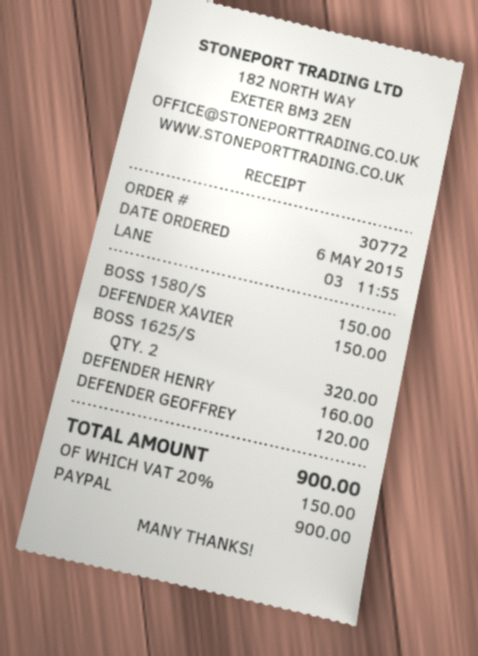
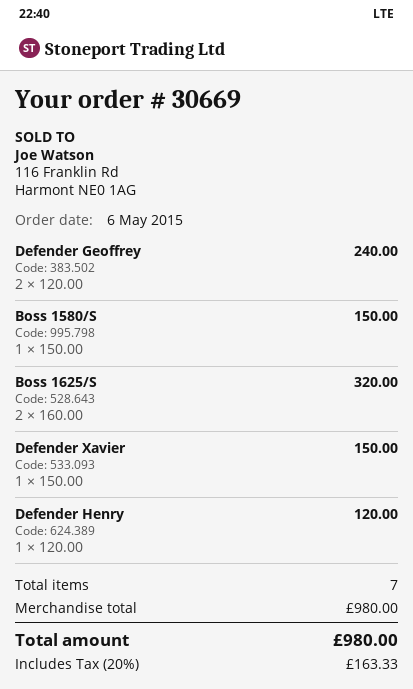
order number: 30772 -> 30669
DEFENDER HENRY: 1 for 160.00 -> 1 for 120.00
DEFENDER GEOFFREY: 1 for 120.00 -> 2 for 240.00
tax: 20% = 150.00 -> 20% = 163.33
total: 900.00 -> 980.00

